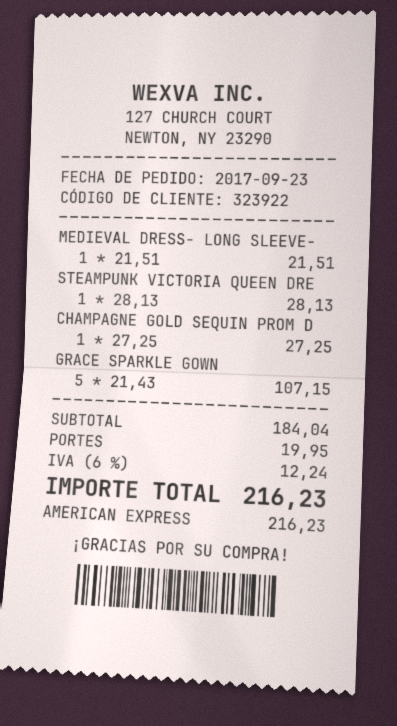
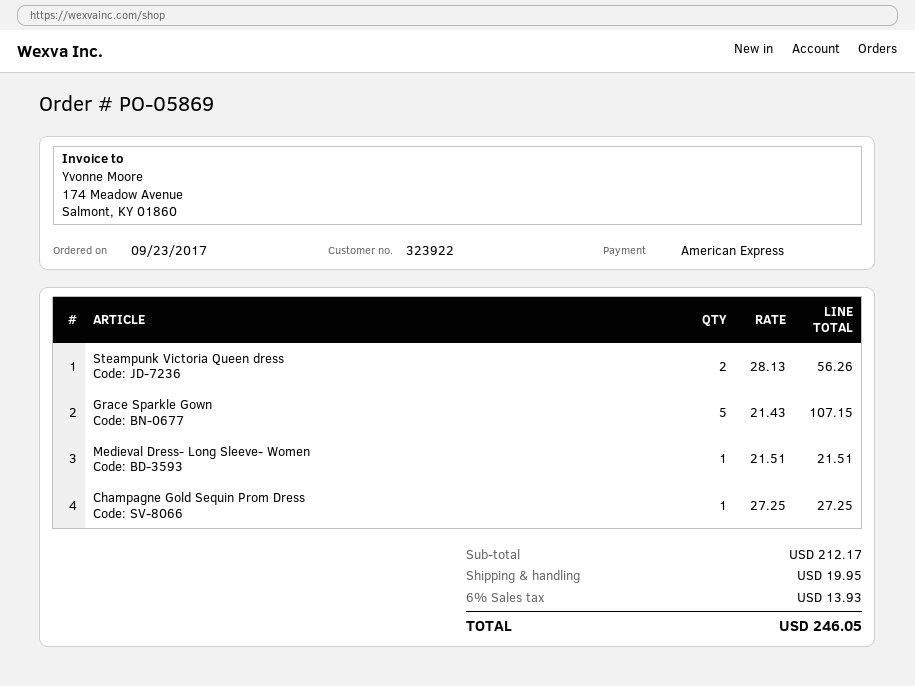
STEAMPUNK VICTORIA QUEEN DRE: 1 x 28.13 = 28.13 -> 2 x 28.13 = 56.26
subtotal: 184.04 -> 212.17
tax: 6% = 12.24 -> 6% = 13.93
total: 216.23 -> 246.05

